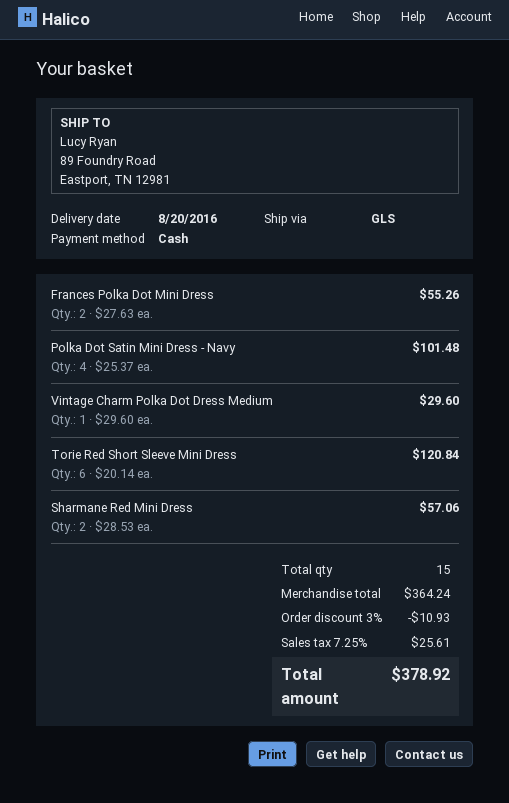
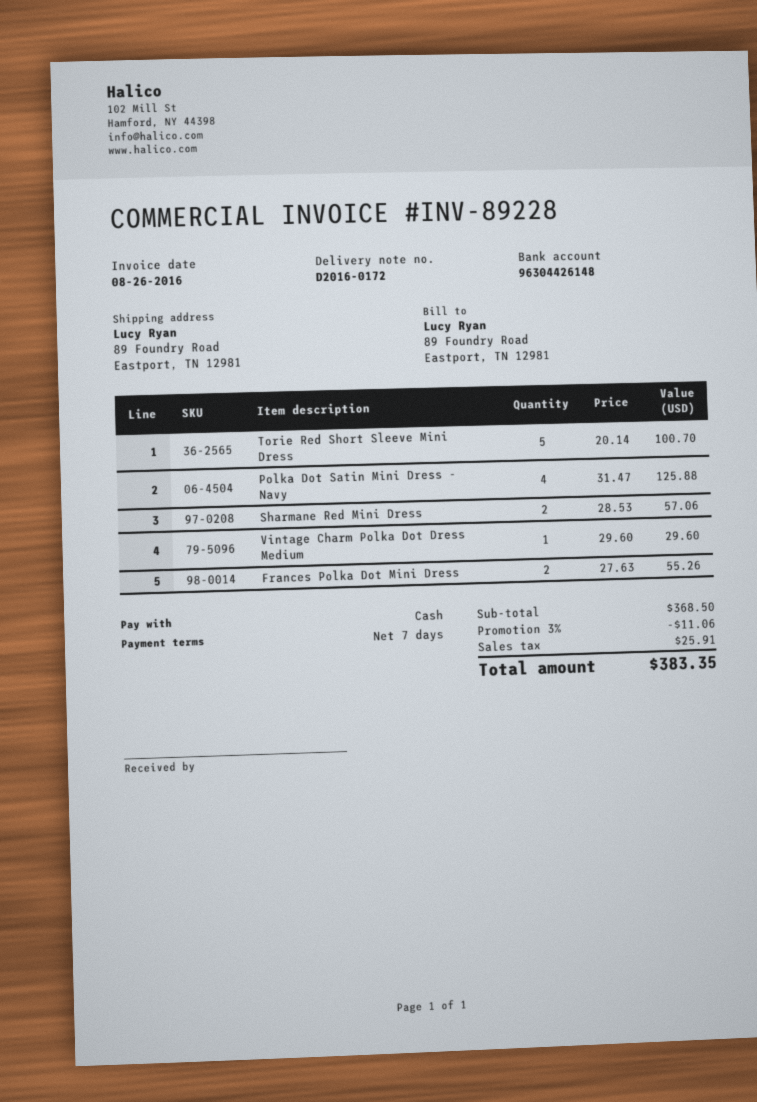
Polka Dot Satin Mini Dress - Navy: 4 x 25.37 = 101.48 -> 4 x 31.47 = 125.88
Torie Red Short Sleeve Mini Dress: 6 x 20.14 = 120.84 -> 5 x 20.14 = 100.70
subtotal: 364.24 -> 368.50
discount: 3% = 10.93 -> 3% = 11.06
tax: 25.61 -> 25.91
total: 378.92 -> 383.35

